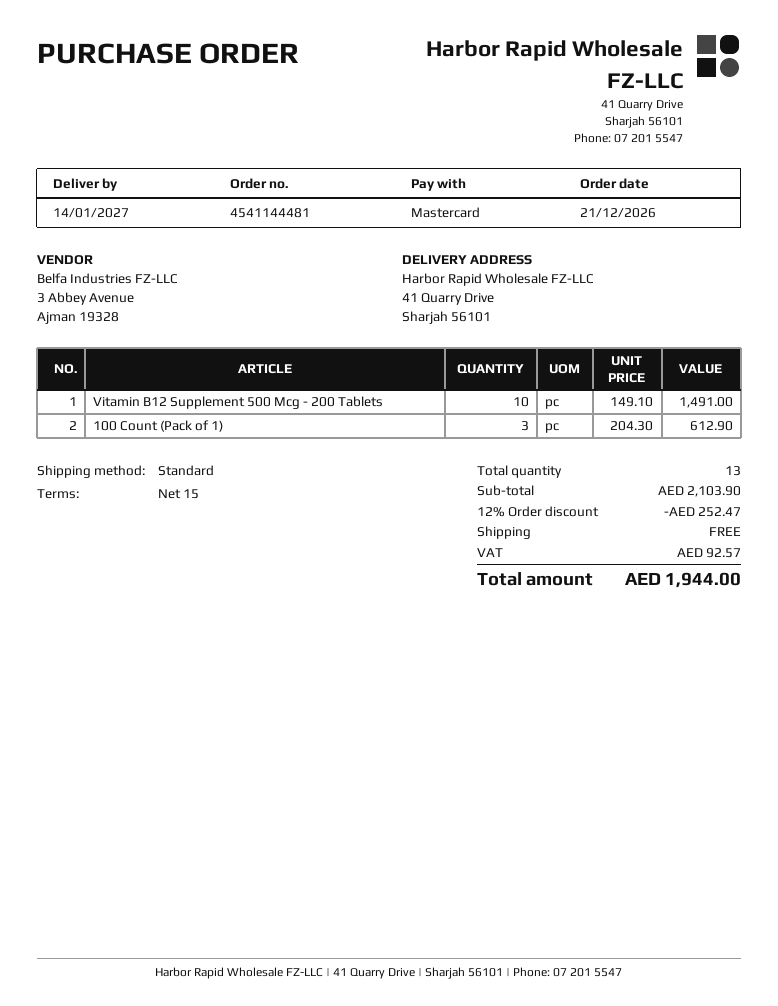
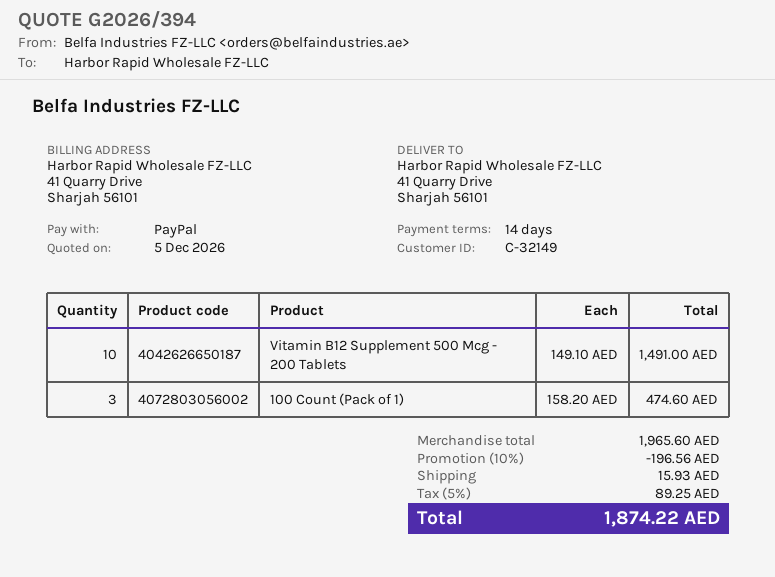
payment terms: 15 days -> 14 days
payment method: Mastercard -> PayPal
100 Count (Pack of 1): 3 x 204.30 = 612.90 -> 3 x 158.20 = 474.60
subtotal: 2103.90 -> 1965.60
discount: 12% = 252.47 -> 10% = 196.56
shipping: 0.00 -> 15.93
tax: 92.57 -> 89.25
total: 1944.00 -> 1874.22

